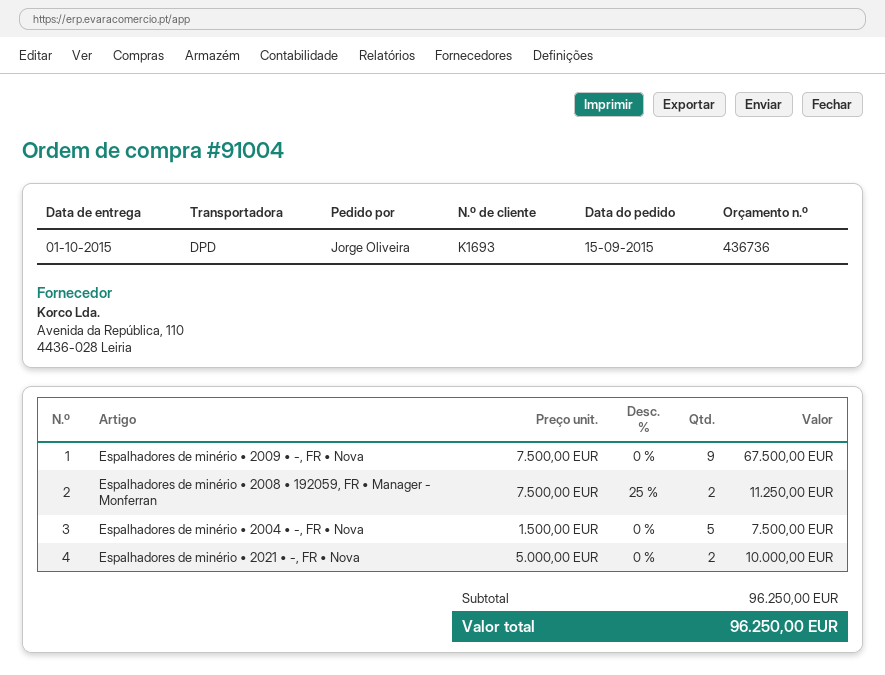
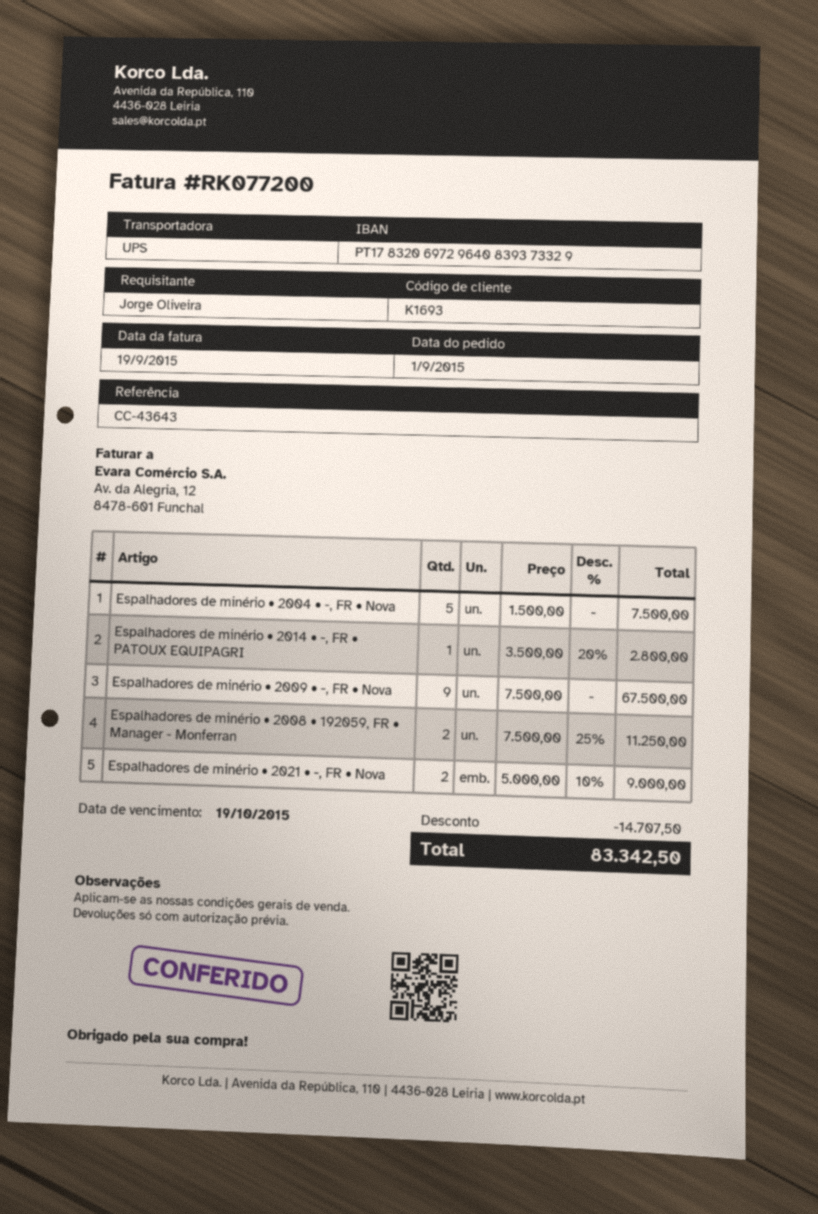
order date: 2015-09-15 -> 2015-09-01
shipping method: DPD -> UPS
Espalhadores de minério • 2021 • -, FR • Nova: 2 x 5000.00 = 10000.00 -> 2 x 5000.00 - 10% = 9000.00
Espalhadores de minério • 2014 • -, FR • PATOUX EQUIPAGRI: none -> 1 x 3500.00 - 20% = 2800.00
discount: none -> 14707.50
total: 96250.00 -> 83342.50

